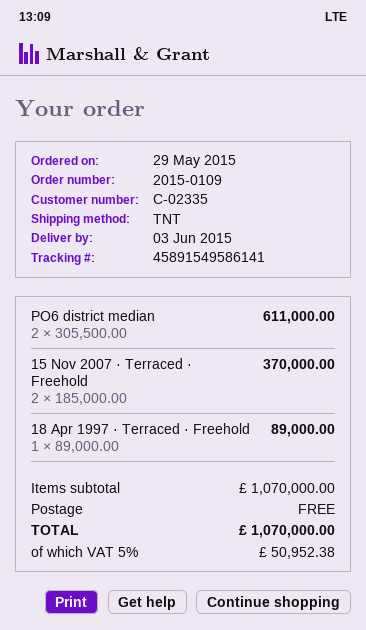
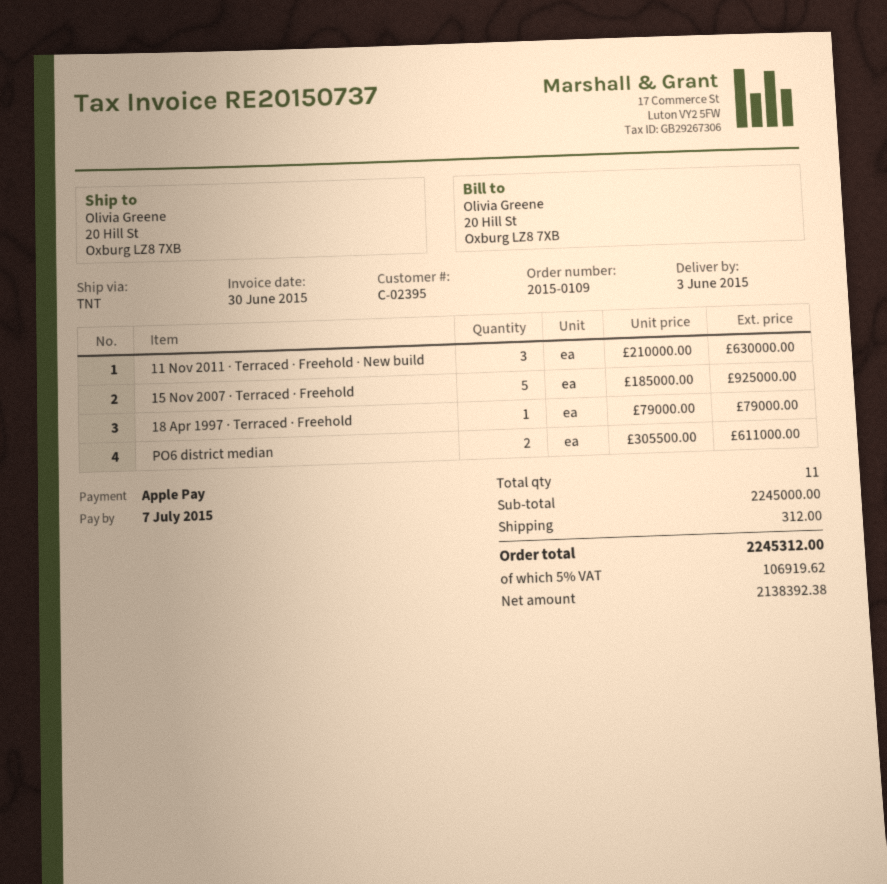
customer number: C-02335 -> C-02395
15 Nov 2007 · Terraced · Freehold: 2 x 185000.00 = 370000.00 -> 5 x 185000.00 = 925000.00
18 Apr 1997 · Terraced · Freehold: 1 x 89000.00 = 89000.00 -> 1 x 79000.00 = 79000.00
11 Nov 2011 · Terraced · Freehold · New build: none -> 3 x 210000.00 = 630000.00
subtotal: 1070000.00 -> 2245000.00
shipping: 0.00 -> 312.00
tax: 5% = 50952.38 -> 5% = 106919.62
total: 1070000.00 -> 2245312.00

